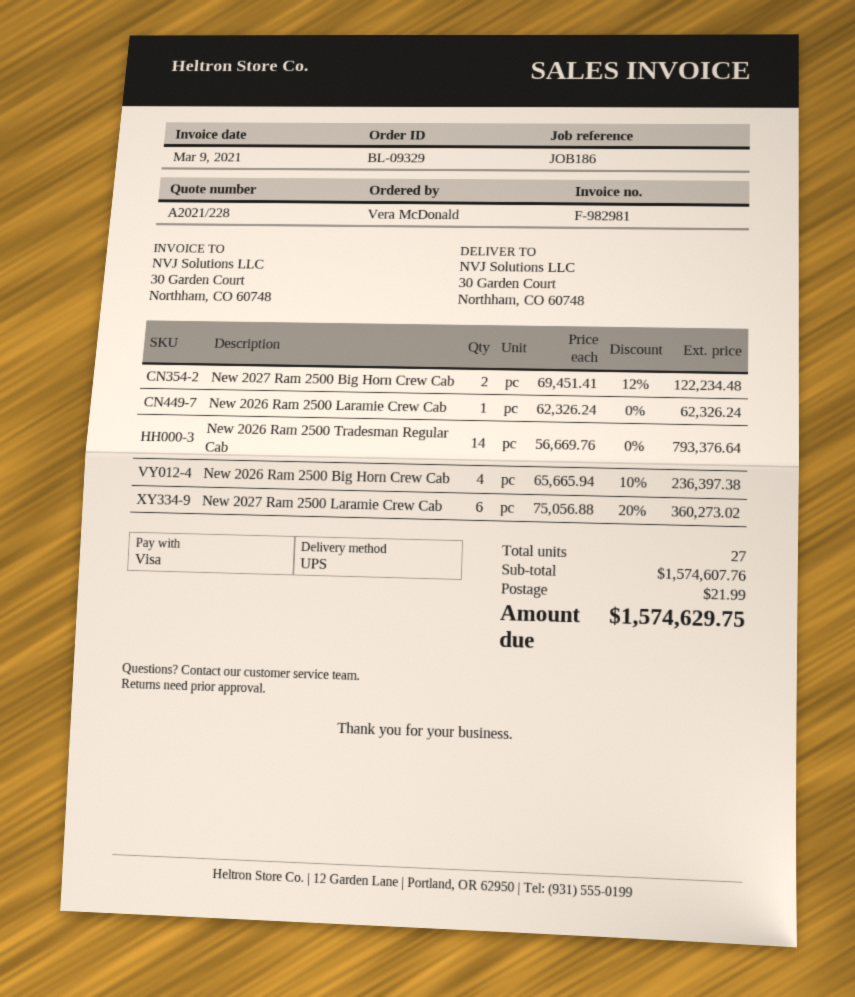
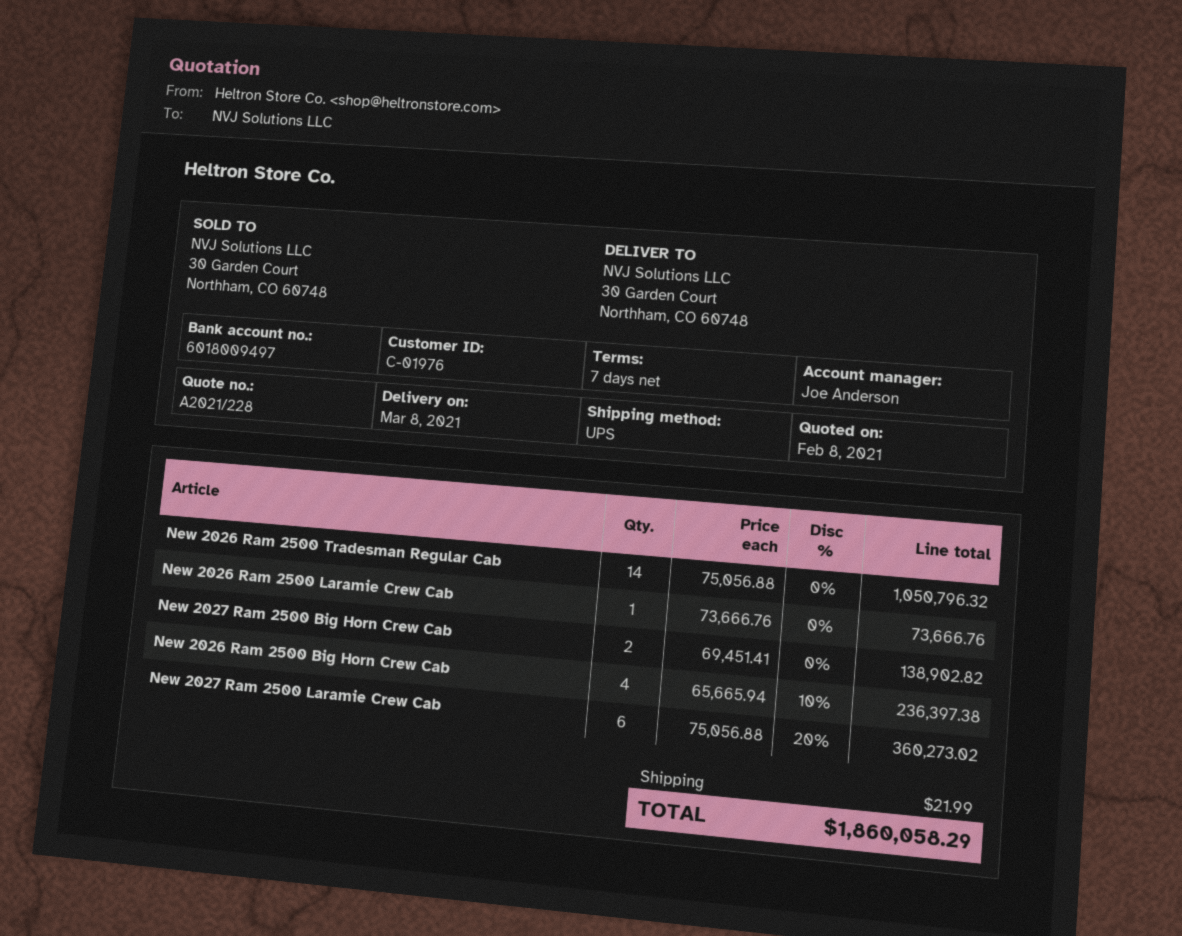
New 2027 Ram 2500 Big Horn Crew Cab: 2 x 69451.41 - 12% = 122234.48 -> 2 x 69451.41 = 138902.82
New 2026 Ram 2500 Laramie Crew Cab: 1 x 62326.24 = 62326.24 -> 1 x 73666.76 = 73666.76
New 2026 Ram 2500 Tradesman Regular Cab: 14 x 56669.76 = 793376.64 -> 14 x 75056.88 = 1050796.32
total: 1574629.75 -> 1860058.29

